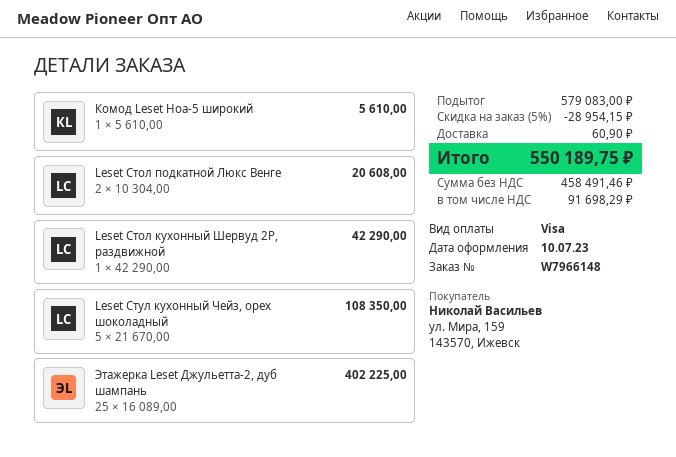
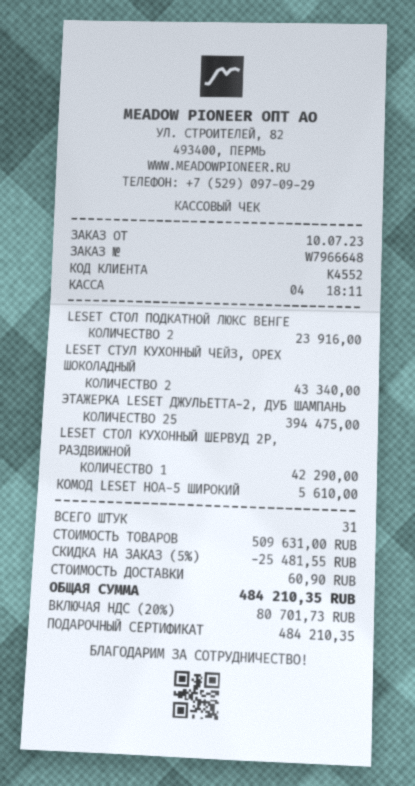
order number: W7966148 -> W7966648
payment method: Visa -> gift card
Leset Стол подкатной Люкс Венге: 2 for 20608.00 -> 2 for 23916.00
Leset Стул кухонный Чейз, орех шоколадный: 5 for 108350.00 -> 2 for 43340.00
Этажерка Leset Джульетта-2, дуб шампань: 25 for 402225.00 -> 25 for 394475.00
subtotal: 579083.00 -> 509631.00
discount: 5% = 28954.15 -> 5% = 25481.55
tax: 91698.29 -> 80701.73
total: 550189.75 -> 484210.35

